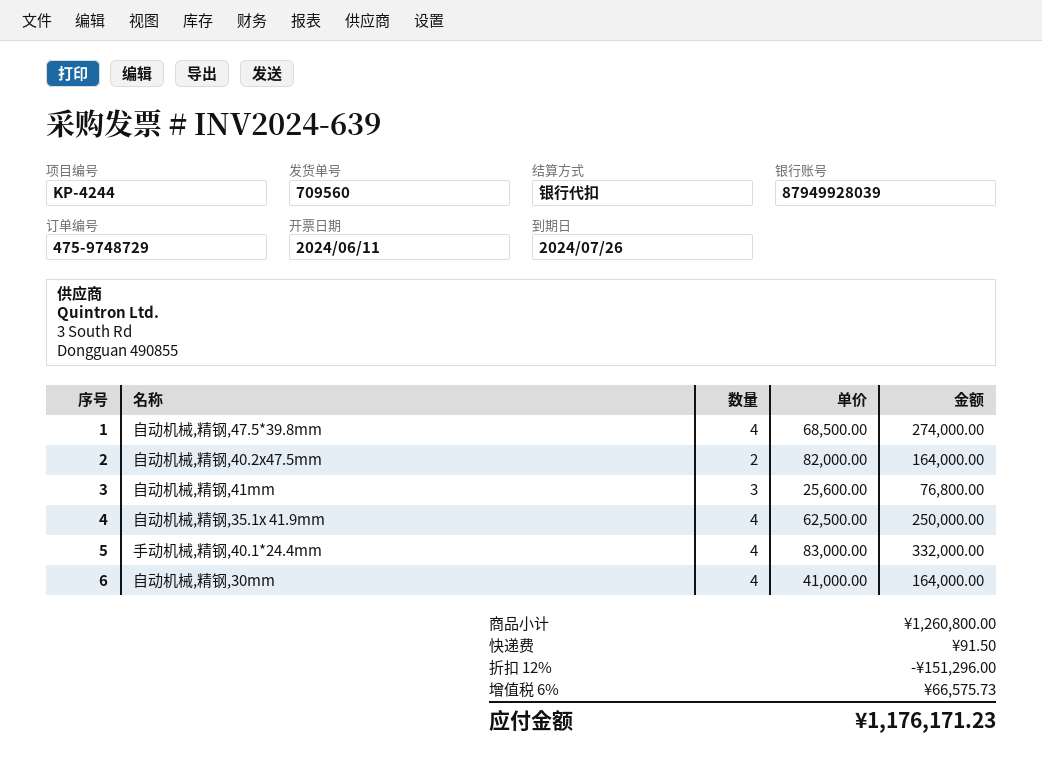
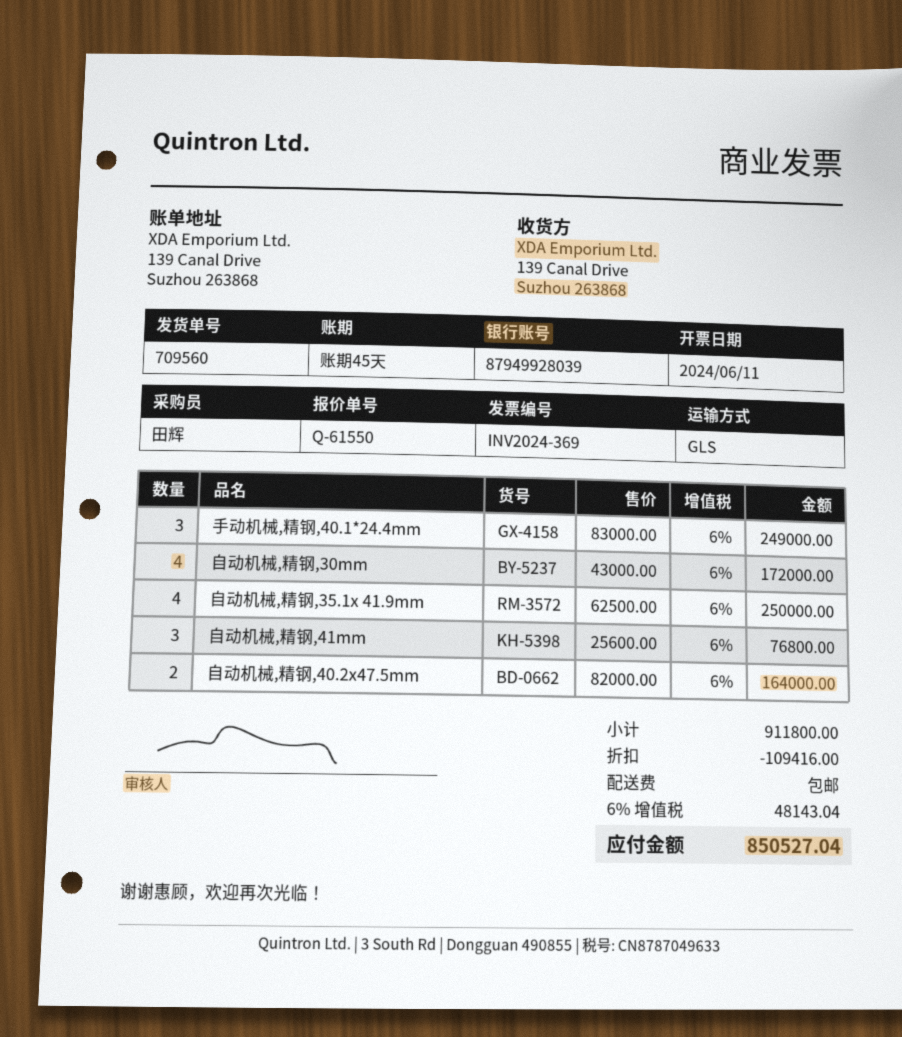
invoice number: INV2024-639 -> INV2024-369
自动机械,精钢,47.5*39.8mm: 4 x 68500.00 = 274000.00 -> none
手动机械,精钢,40.1*24.4mm: 4 x 83000.00 = 332000.00 -> 3 x 83000.00 = 249000.00
自动机械,精钢,30mm: 4 x 41000.00 = 164000.00 -> 4 x 43000.00 = 172000.00
subtotal: 1260800.00 -> 911800.00
discount: 151296.00 -> 109416.00
shipping: 91.50 -> 0.00
tax: 6% = 66575.73 -> 6% = 48143.04
total: 1176171.23 -> 850527.04

